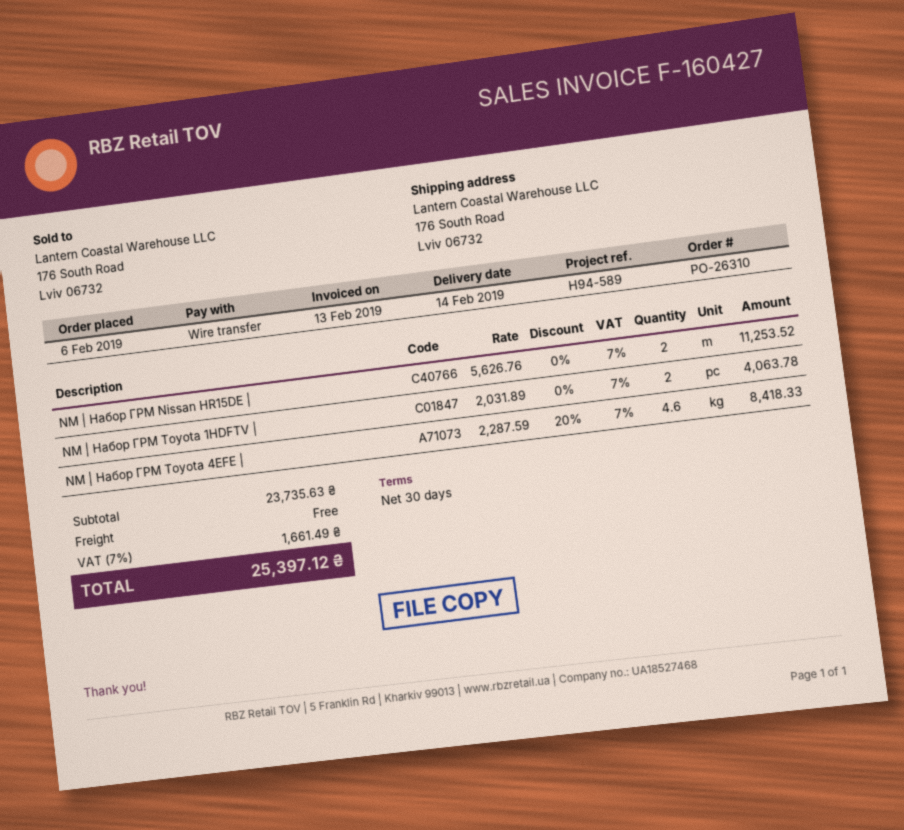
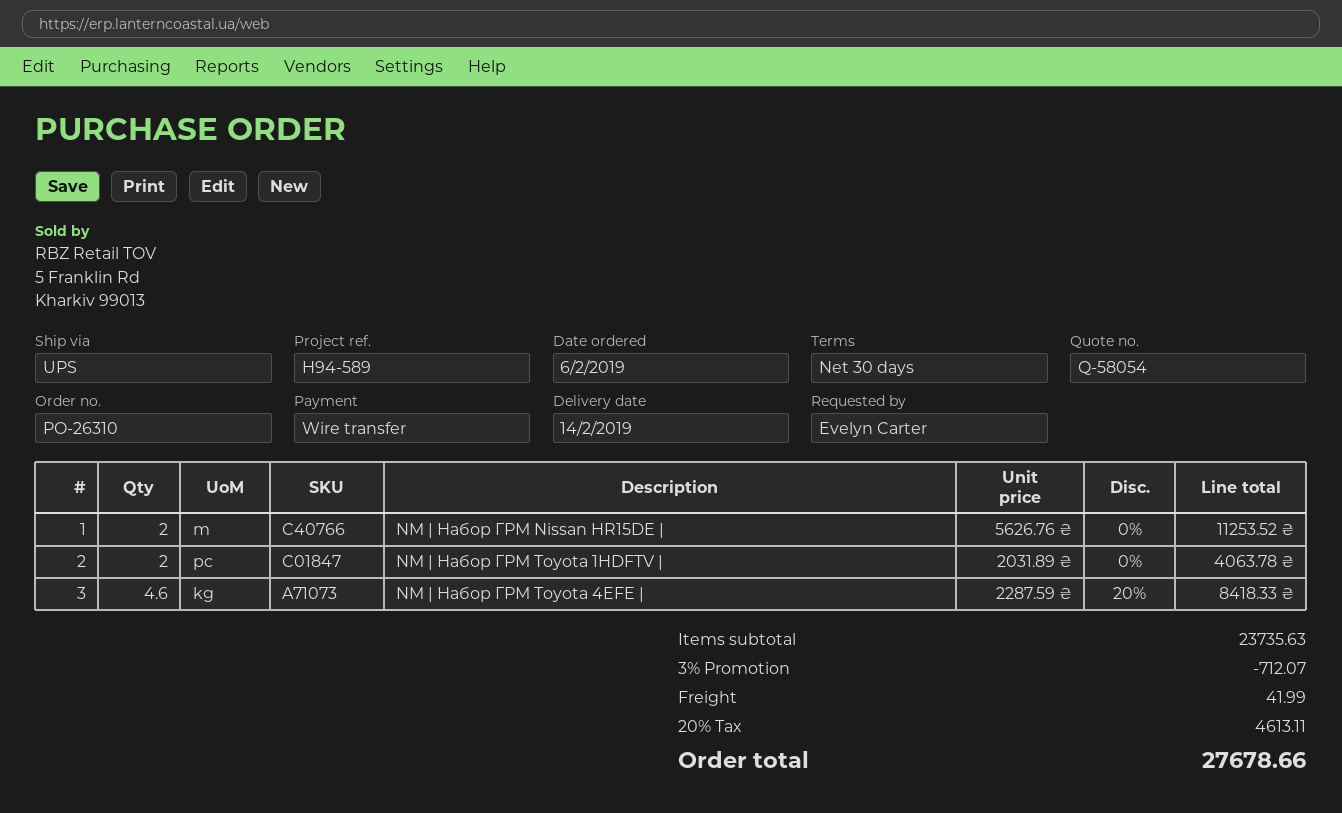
discount: none -> 3% = 712.07
shipping: 0.00 -> 41.99
tax: 7% = 1661.49 -> 20% = 4613.11
total: 25397.12 -> 27678.66

